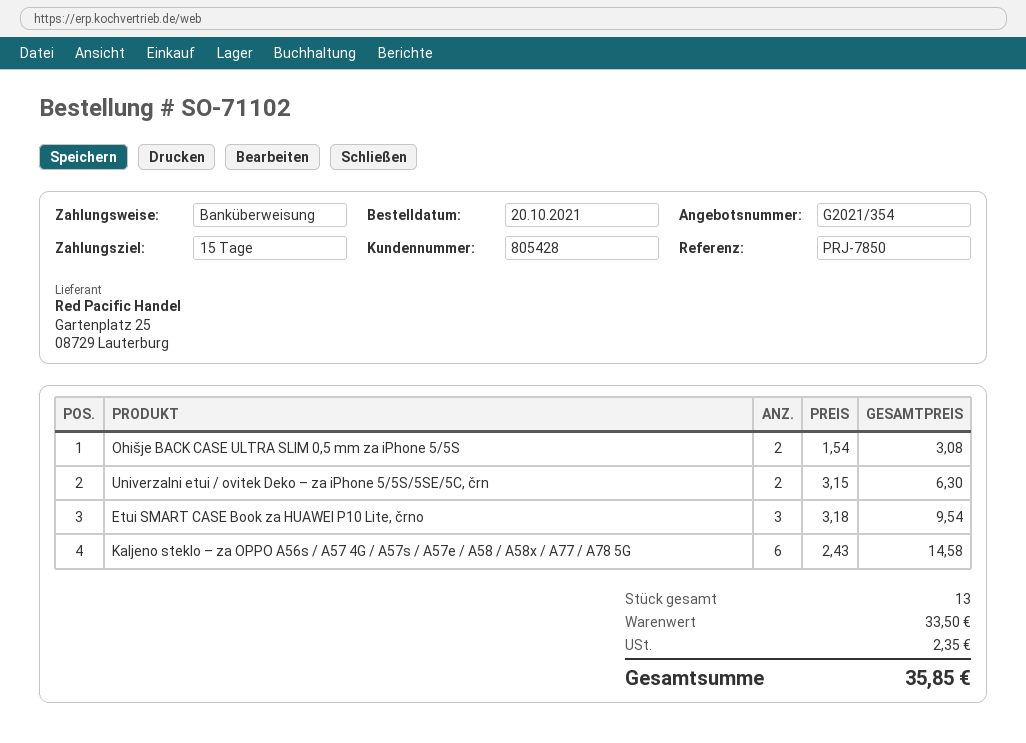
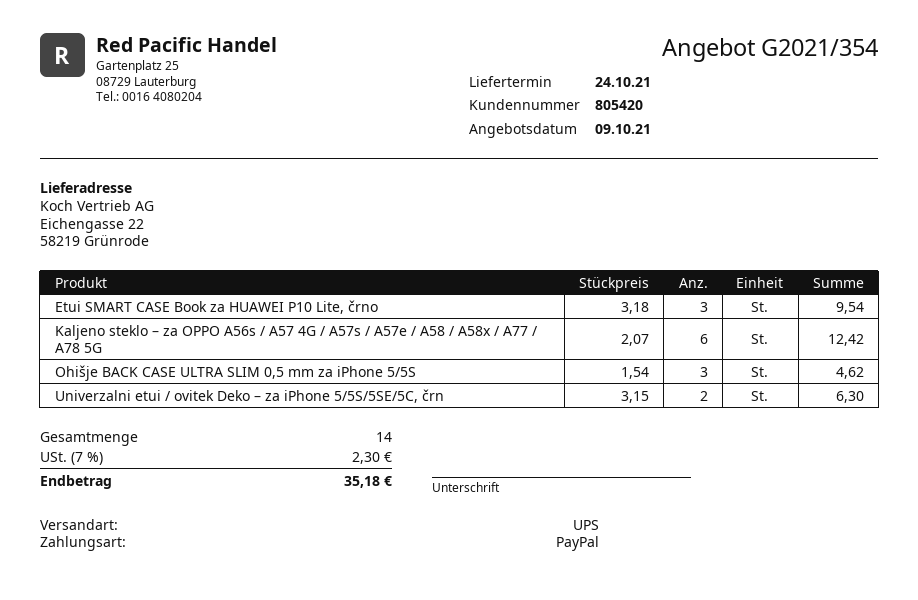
customer number: 805428 -> 805420
payment method: bank transfer -> PayPal
Ohišje BACK CASE ULTRA SLIM 0,5 mm za iPhone 5/5S: 2 x 1.54 = 3.08 -> 3 x 1.54 = 4.62
Kaljeno steklo – za OPPO A56s / A57 4G / A57s / A57e / A58 / A58x / A77 / A78 5G: 6 x 2.43 = 14.58 -> 6 x 2.07 = 12.42
total quantity: 13 -> 14
tax: 2.35 -> 2.30
total: 35.85 -> 35.18

